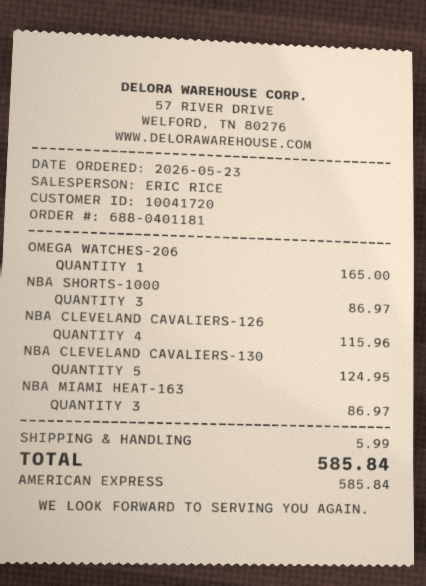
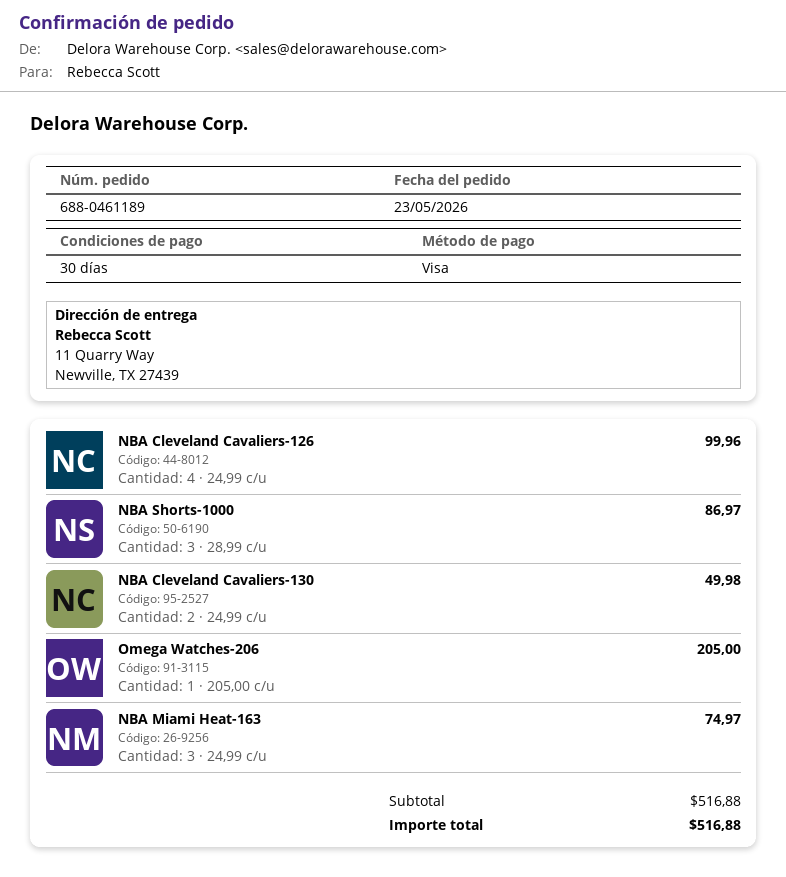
order number: 688-0401181 -> 688-0461189
payment method: American Express -> Visa
OMEGA WATCHES-206: 1 for 165.00 -> 1 for 205.00
NBA CLEVELAND CAVALIERS-126: 4 for 115.96 -> 4 for 99.96
NBA CLEVELAND CAVALIERS-130: 5 for 124.95 -> 2 for 49.98
NBA MIAMI HEAT-163: 3 for 86.97 -> 3 for 74.97
shipping: 5.99 -> none
total: 585.84 -> 516.88

